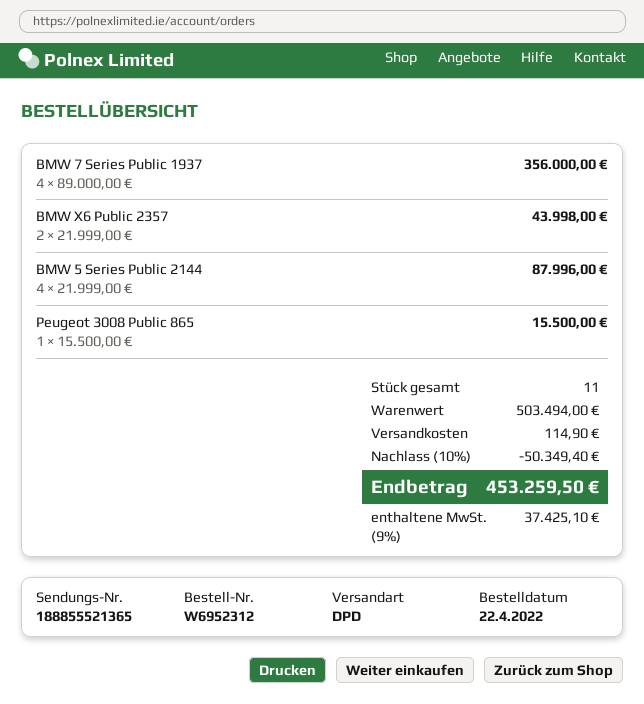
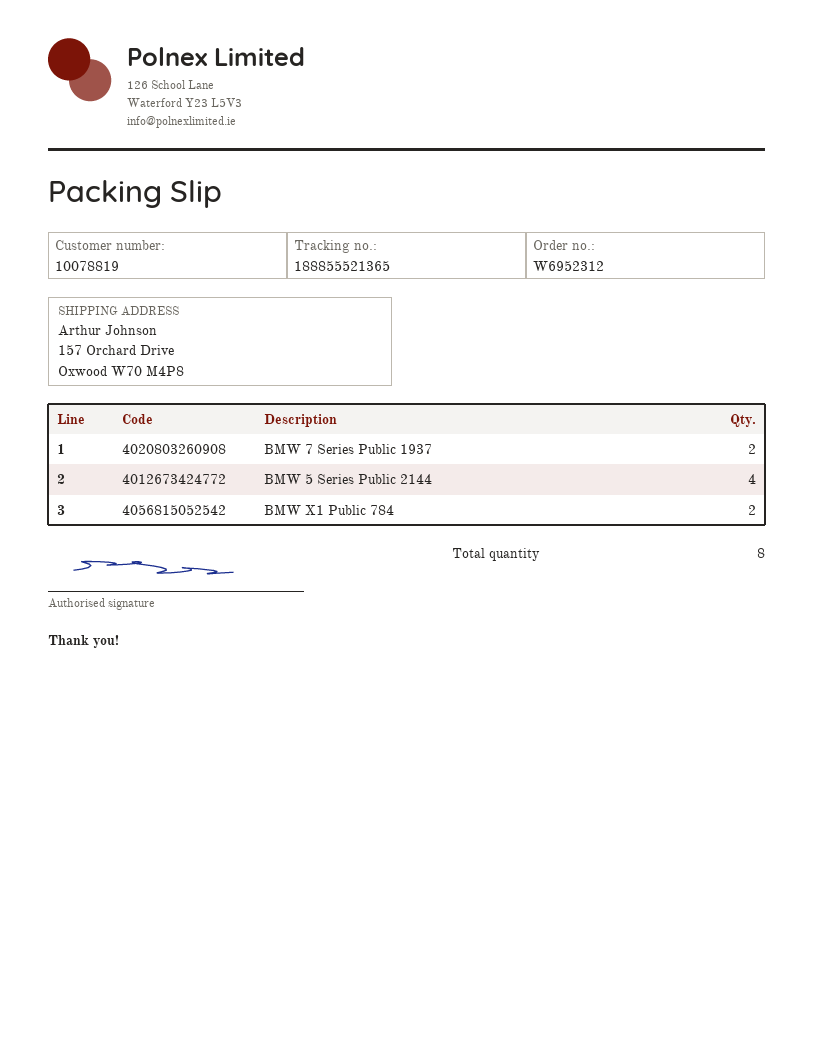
BMW 7 Series Public 1937: 4 -> 2
BMW X6 Public 2357: 2 -> none
Peugeot 3008 Public 865: 1 -> none
BMW X1 Public 784: none -> 2
total quantity: 11 -> 8

